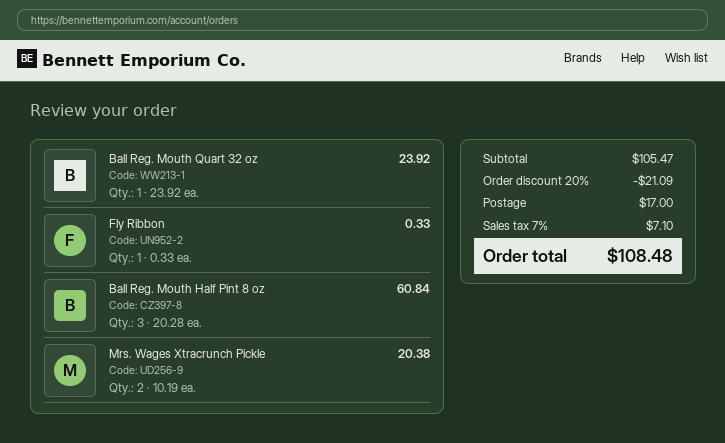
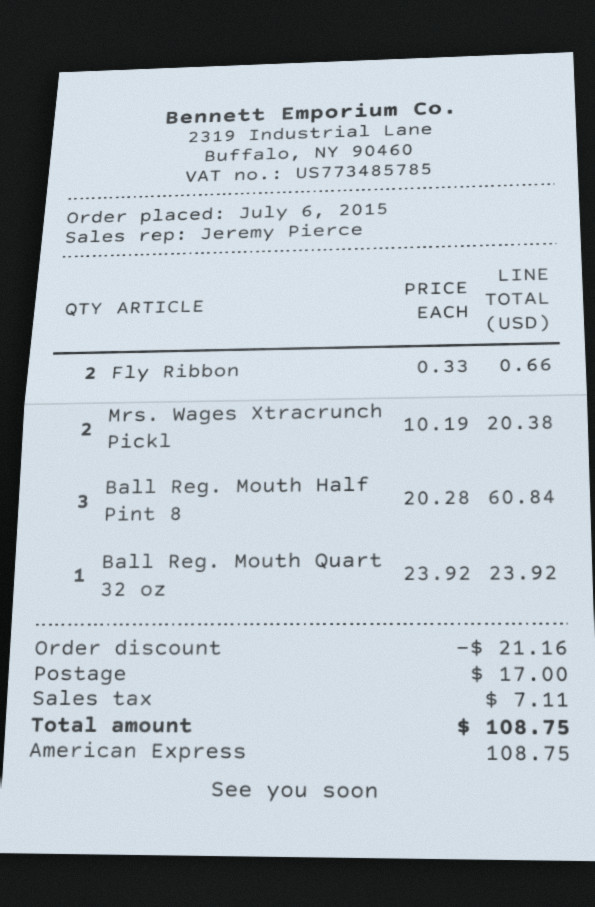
Fly Ribbon: 1 x 0.33 = 0.33 -> 2 x 0.33 = 0.66
discount: 21.09 -> 21.16
tax: 7.10 -> 7.11
total: 108.48 -> 108.75

